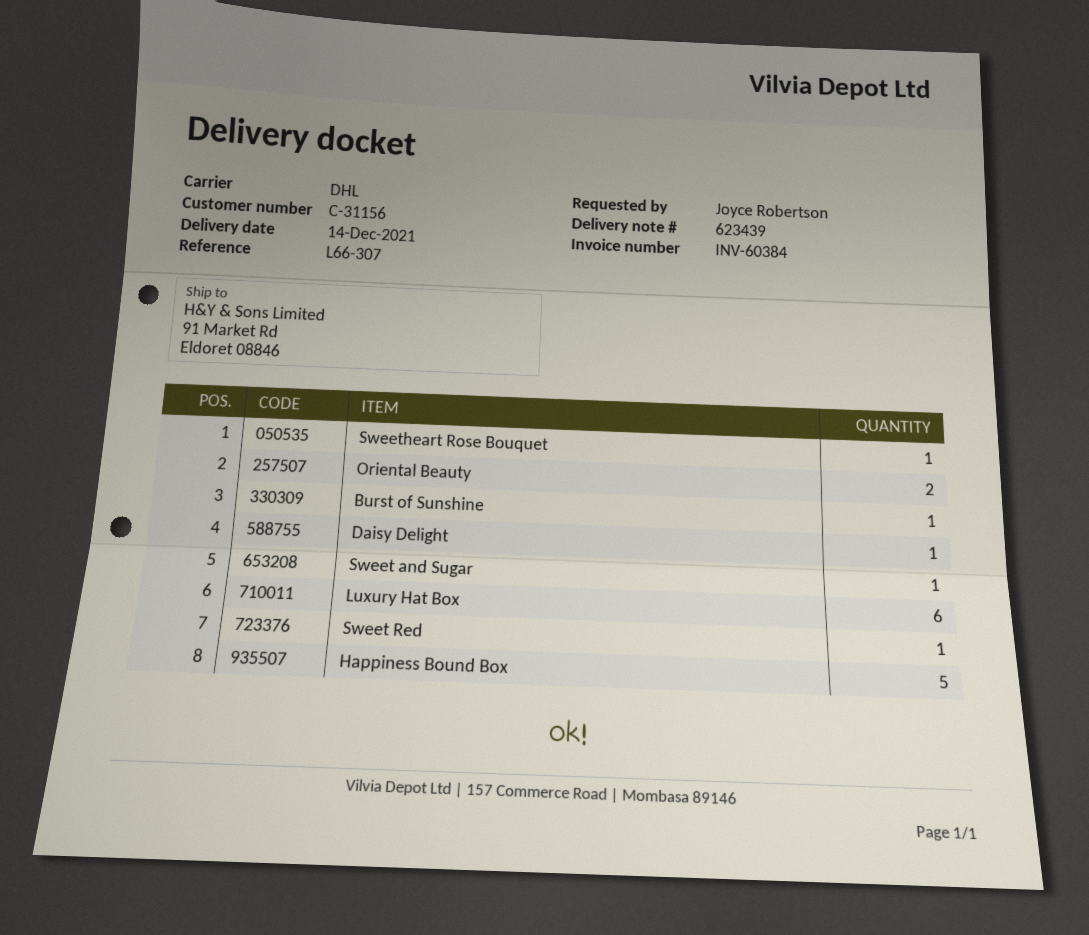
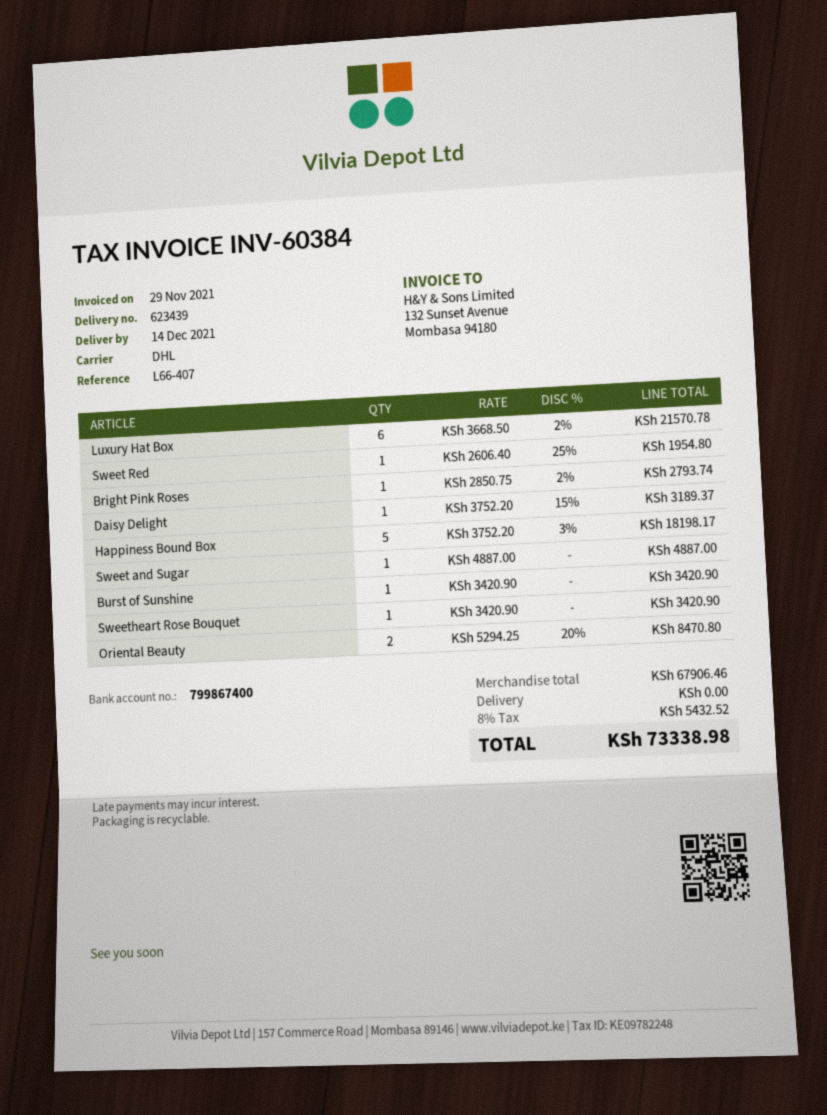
reference: L66-307 -> L66-407
Bright Pink Roses: none -> 1

